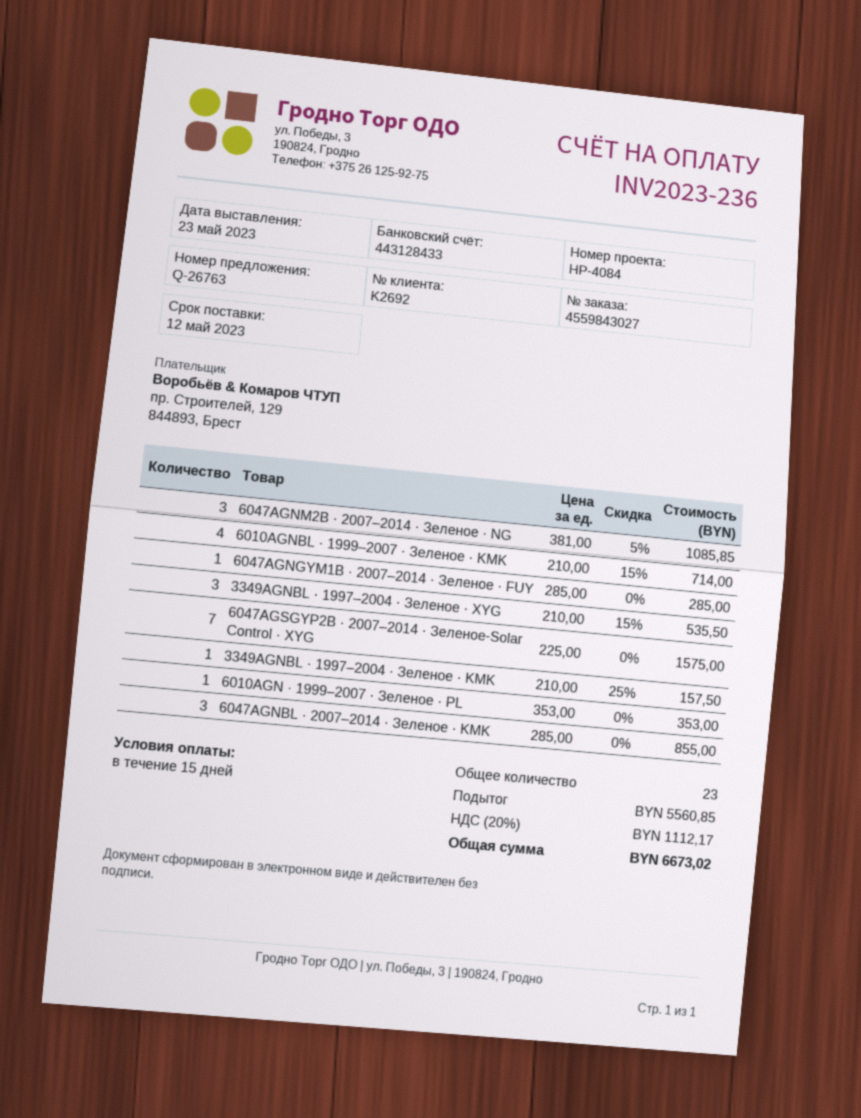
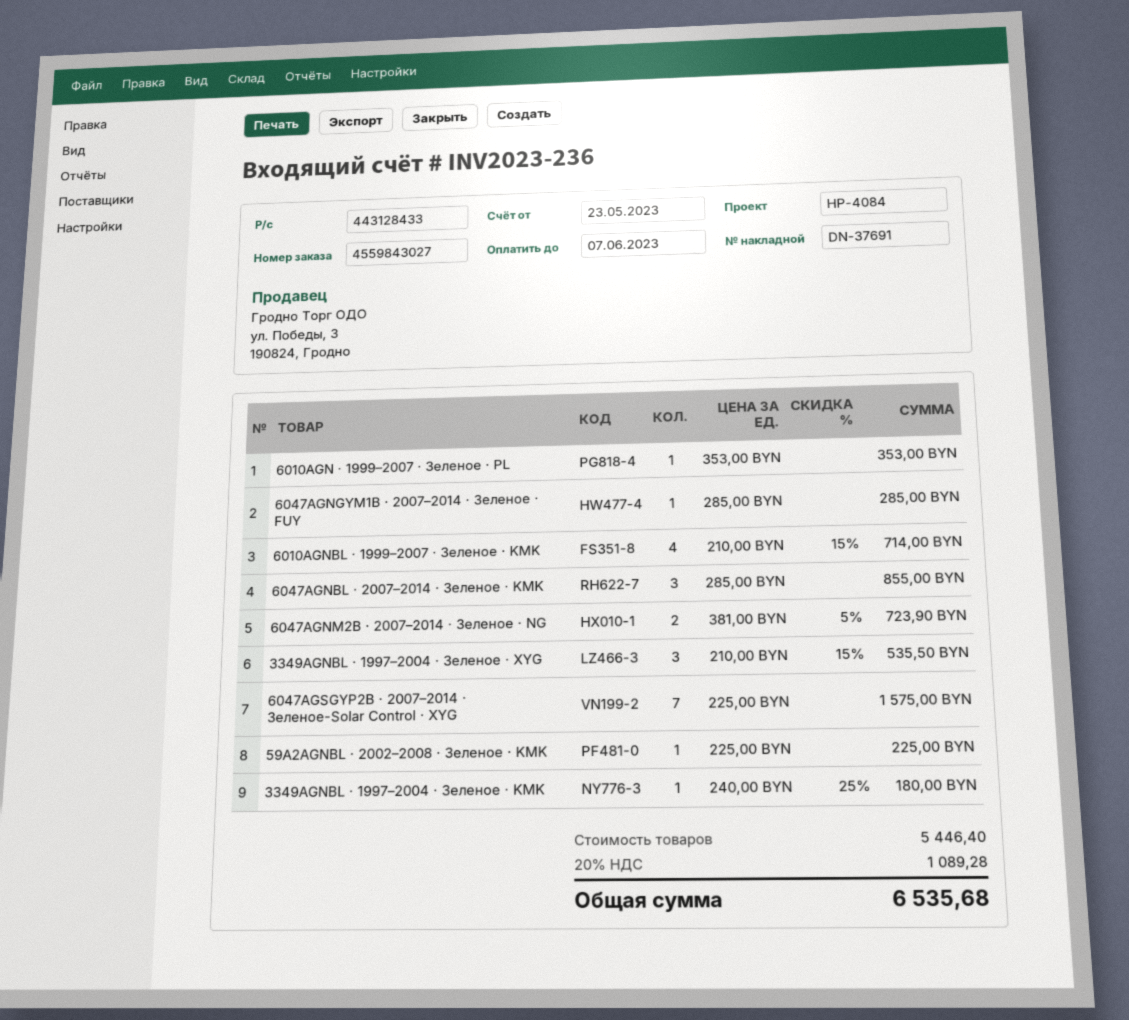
6047AGNM2B · 2007–2014 · Зеленое · NG: 3 x 381.00 - 5% = 1085.85 -> 2 x 381.00 - 5% = 723.90
3349AGNBL · 1997–2004 · Зеленое · KMK: 1 x 210.00 - 25% = 157.50 -> 1 x 240.00 - 25% = 180.00
59A2AGNBL · 2002–2008 · Зеленое · KMK: none -> 1 x 225.00 = 225.00
subtotal: 5560.85 -> 5446.40
tax: 20% = 1112.17 -> 20% = 1089.28
total: 6673.02 -> 6535.68

